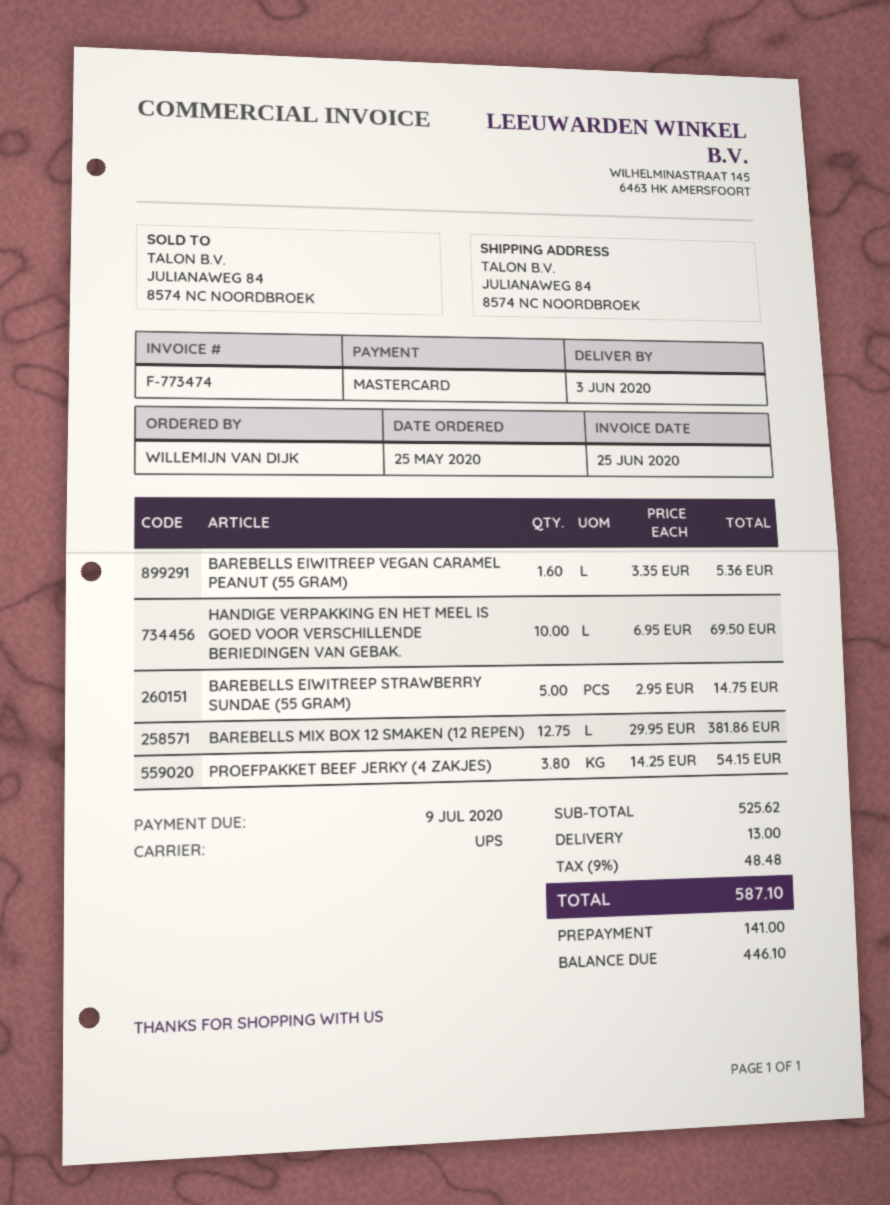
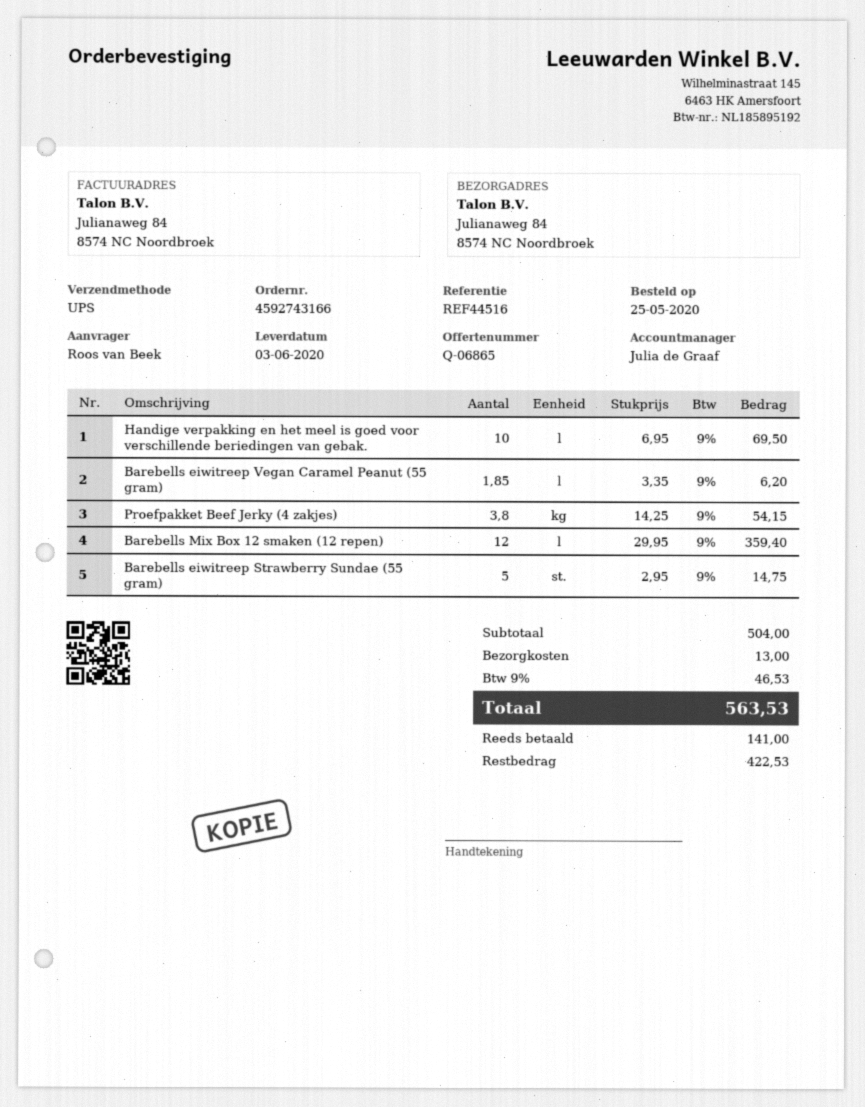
ordered by: WILLEMIJN VAN DIJK -> Roos van Beek
BAREBELLS EIWITREEP VEGAN CARAMEL PEANUT (55 GRAM): 1.6 x 3.35 = 5.36 -> 1.85 x 3.35 = 6.20
BAREBELLS MIX BOX 12 SMAKEN (12 REPEN): 12.75 x 29.95 = 381.86 -> 12 x 29.95 = 359.40
subtotal: 525.62 -> 504.00
tax: 9% = 48.48 -> 9% = 46.53
total: 587.10 -> 563.53
balance: 446.10 -> 422.53

